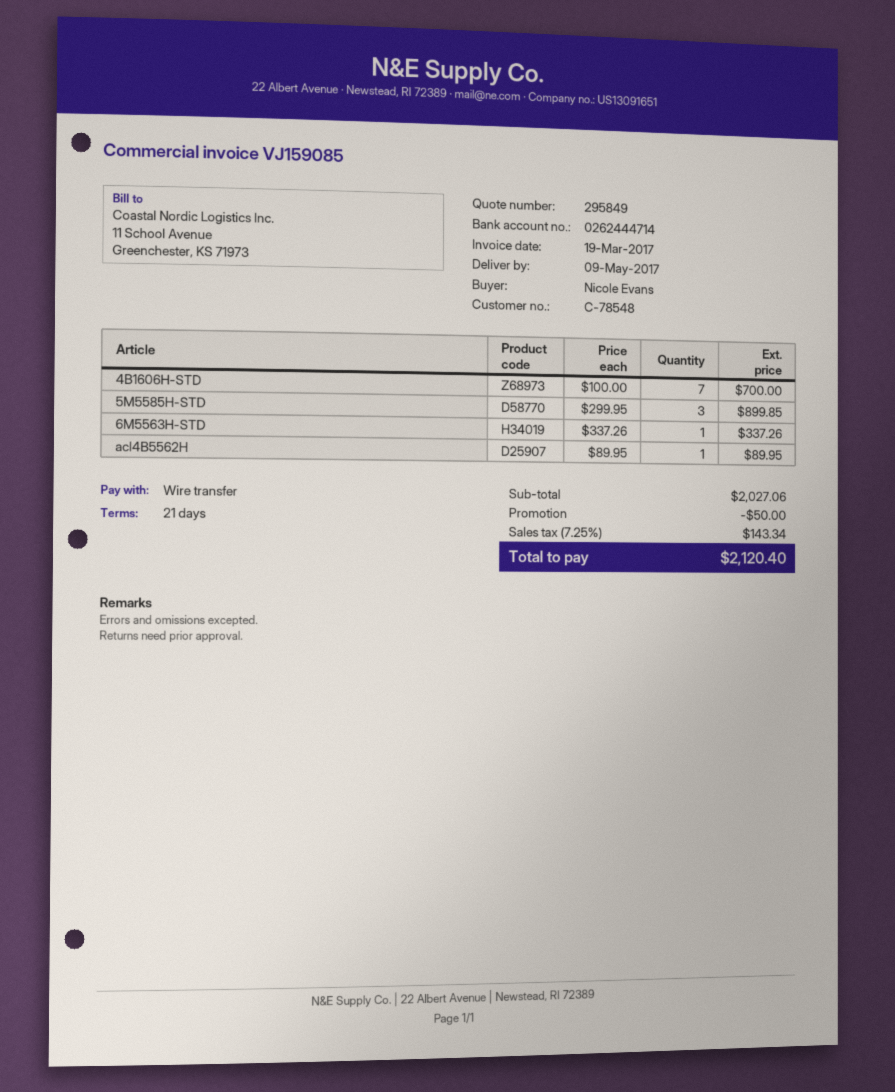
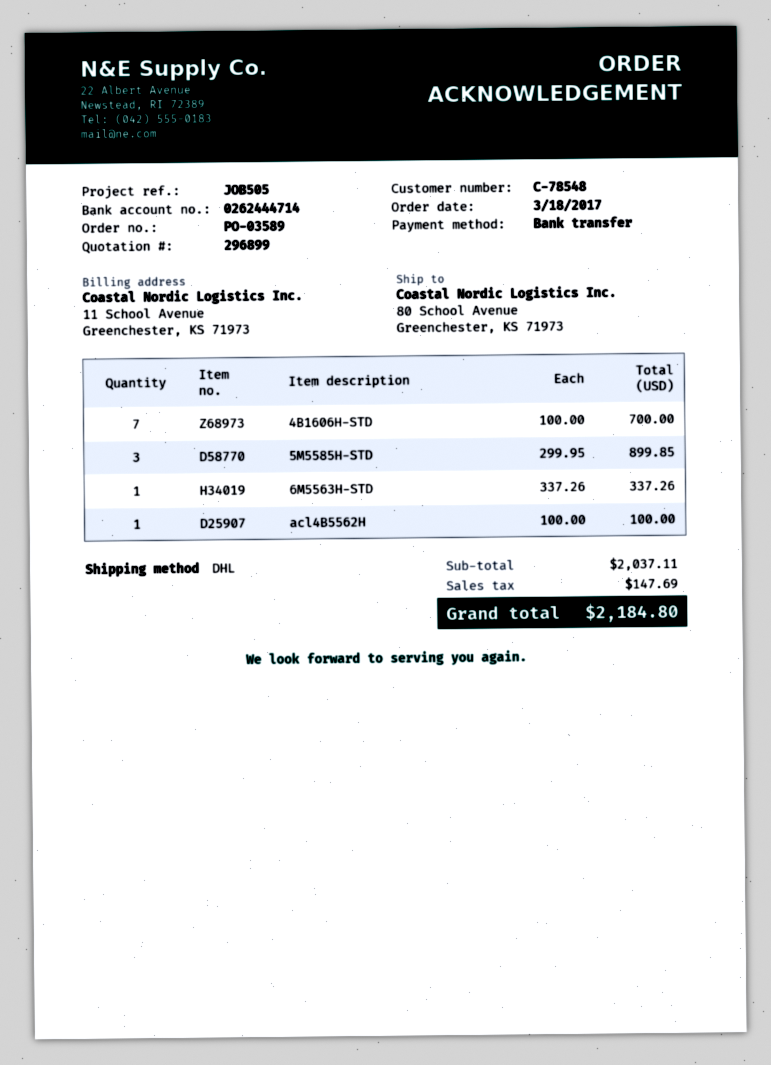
quote number: 295849 -> 296899
acl4B5562H: 1 x 89.95 = 89.95 -> 1 x 100.00 = 100.00
subtotal: 2027.06 -> 2037.11
discount: 50.00 -> none
tax: 143.34 -> 147.69
total: 2120.40 -> 2184.80

